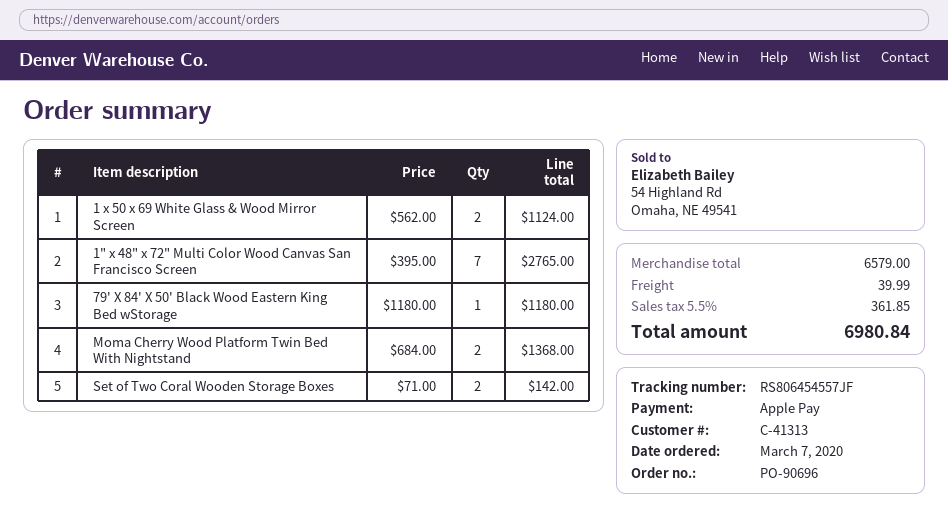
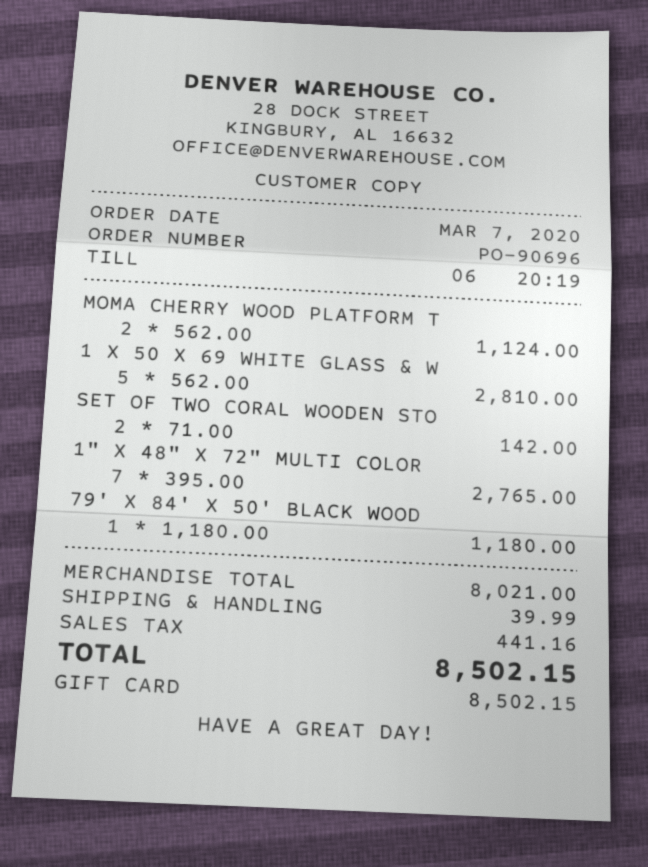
payment method: Apple Pay -> gift card
1 x 50 x 69 White Glass & Wood Mirror Screen: 2 x 562.00 = 1124.00 -> 5 x 562.00 = 2810.00
Moma Cherry Wood Platform Twin Bed With Nightstand: 2 x 684.00 = 1368.00 -> 2 x 562.00 = 1124.00
subtotal: 6579.00 -> 8021.00
tax: 361.85 -> 441.16
total: 6980.84 -> 8502.15

